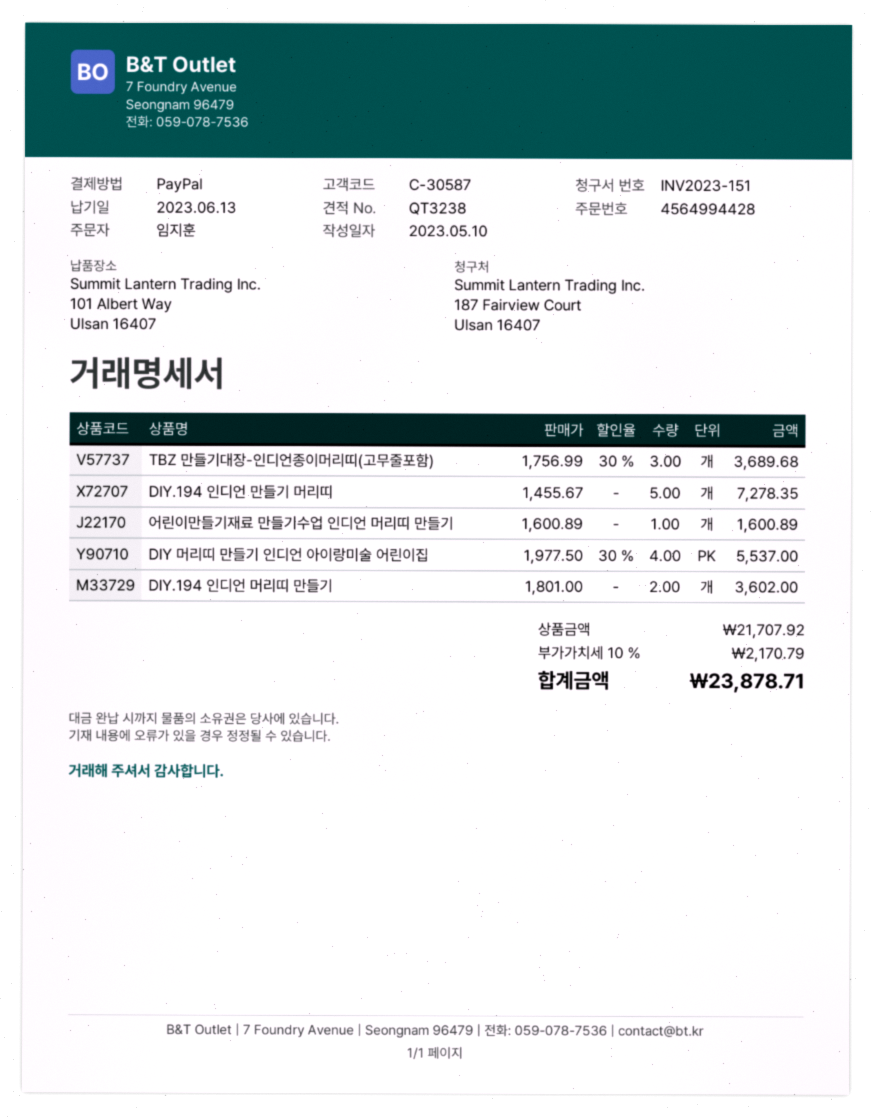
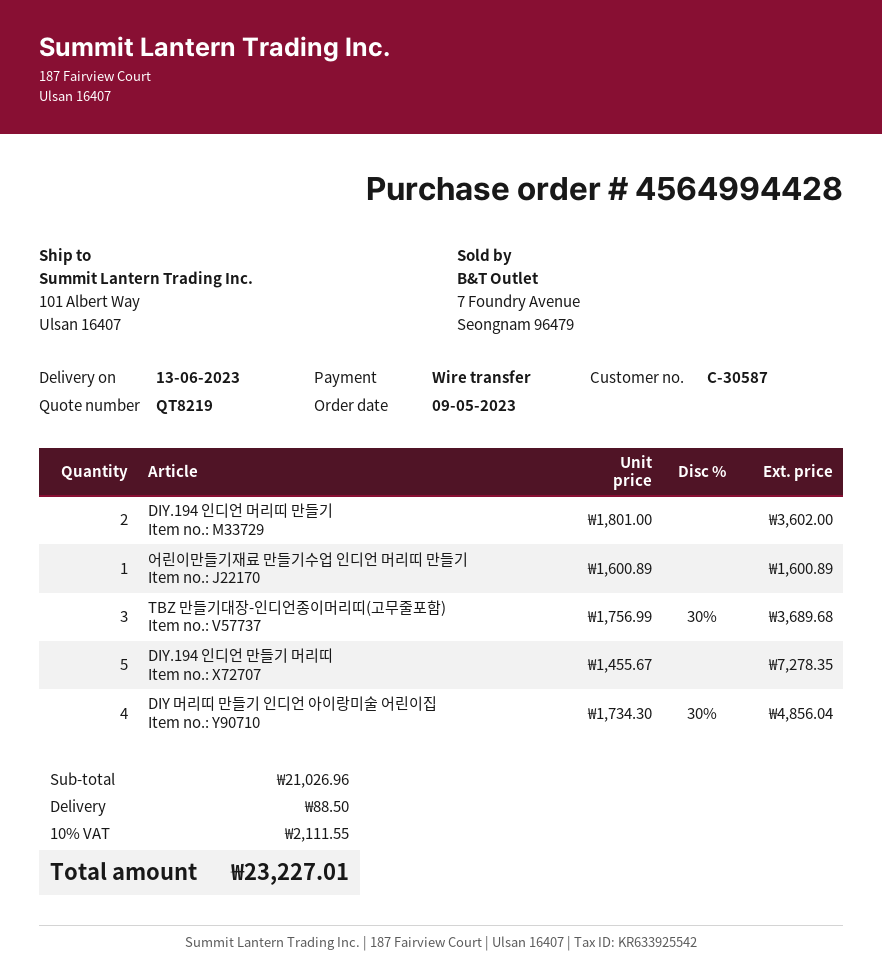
quote number: QT3238 -> QT8219
payment method: PayPal -> bank transfer
DIY 머리띠 만들기 인디언 아이랑미술 어린이집: 4 x 1977.50 - 30% = 5537.00 -> 4 x 1734.30 - 30% = 4856.04
subtotal: 21707.92 -> 21026.96
shipping: none -> 88.50
tax: 10% = 2170.79 -> 10% = 2111.55
total: 23878.71 -> 23227.01

